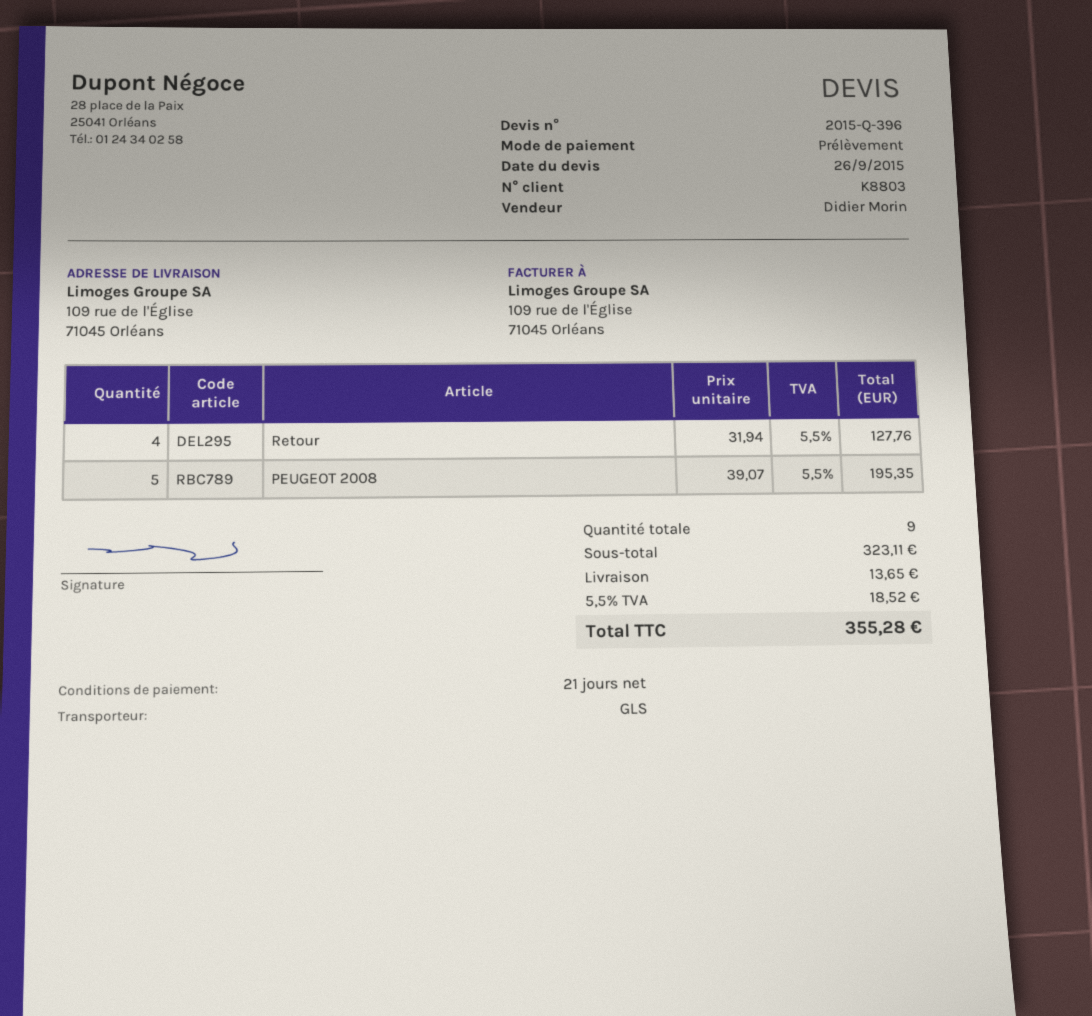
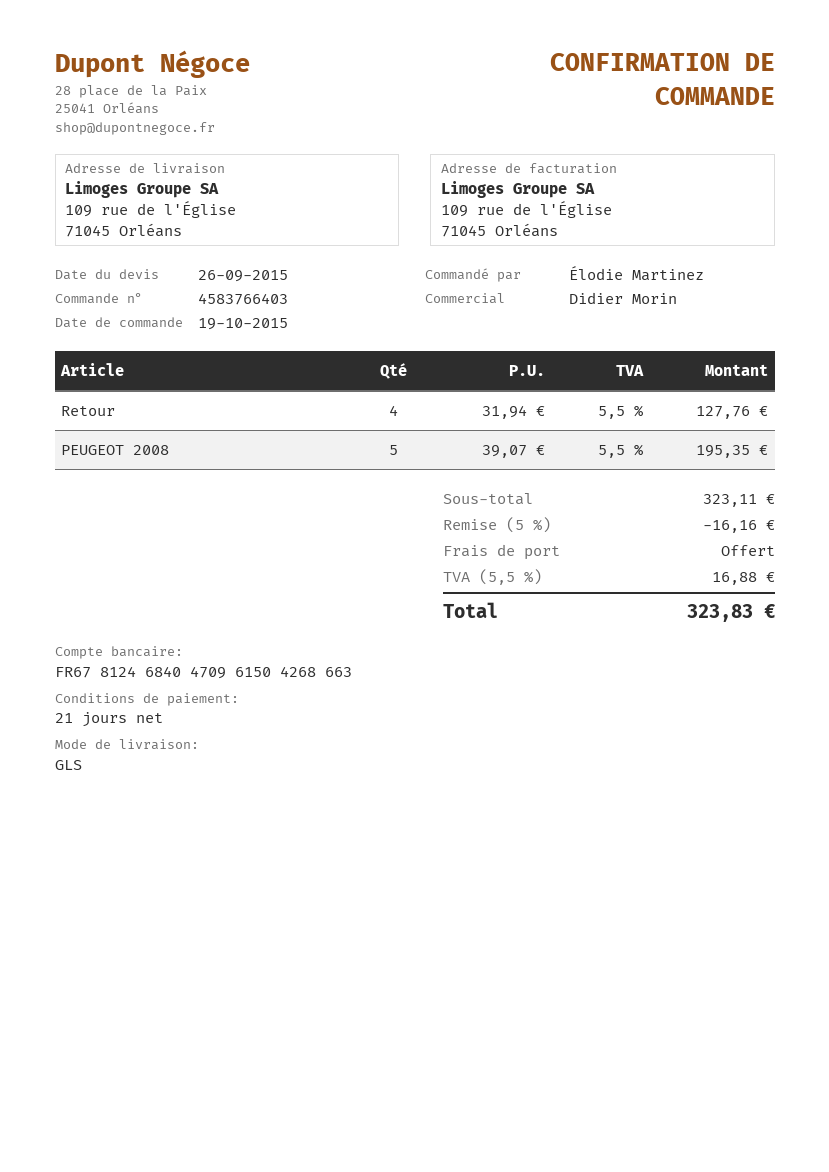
discount: none -> 5% = 16.16
shipping: 13.65 -> 0.00
tax: 5.5% = 18.52 -> 5.5% = 16.88
total: 355.28 -> 323.83

